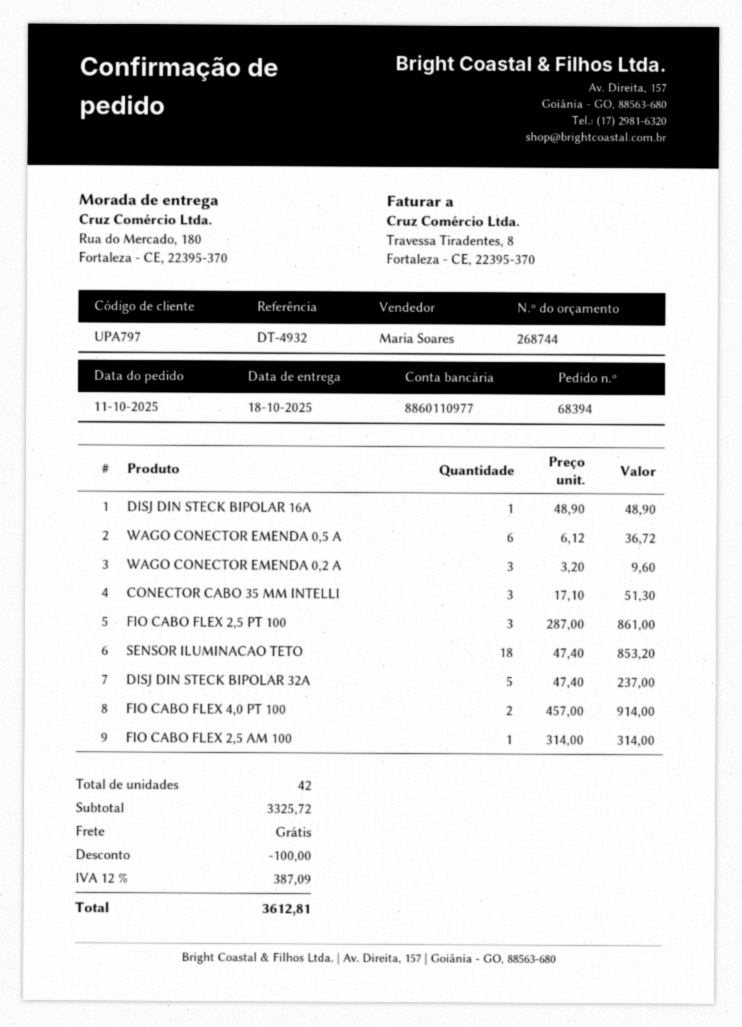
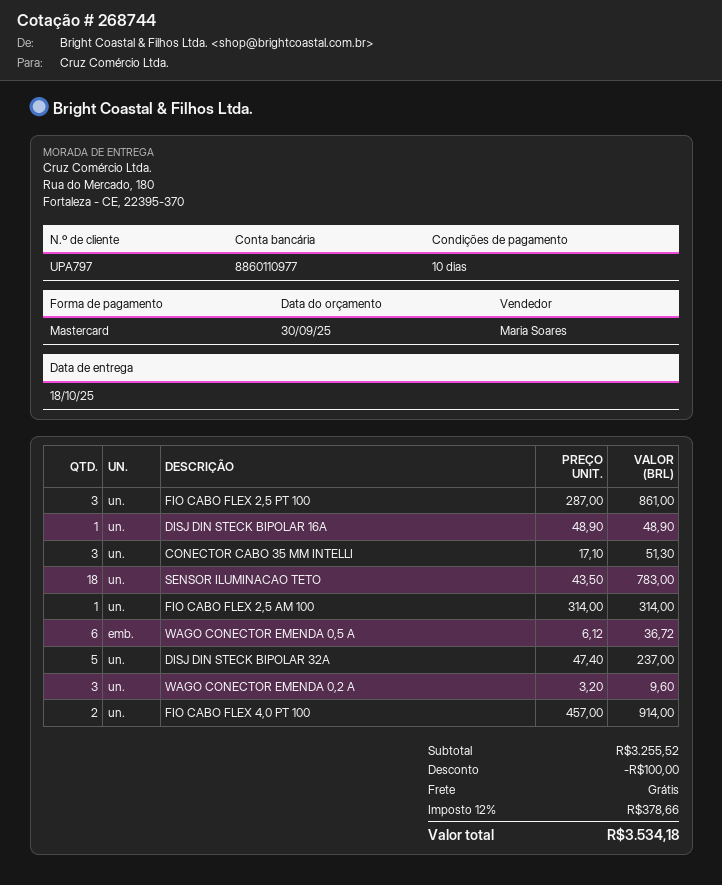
SENSOR ILUMINACAO TETO: 18 x 47.40 = 853.20 -> 18 x 43.50 = 783.00
subtotal: 3325.72 -> 3255.52
tax: 12% = 387.09 -> 12% = 378.66
total: 3612.81 -> 3534.18

